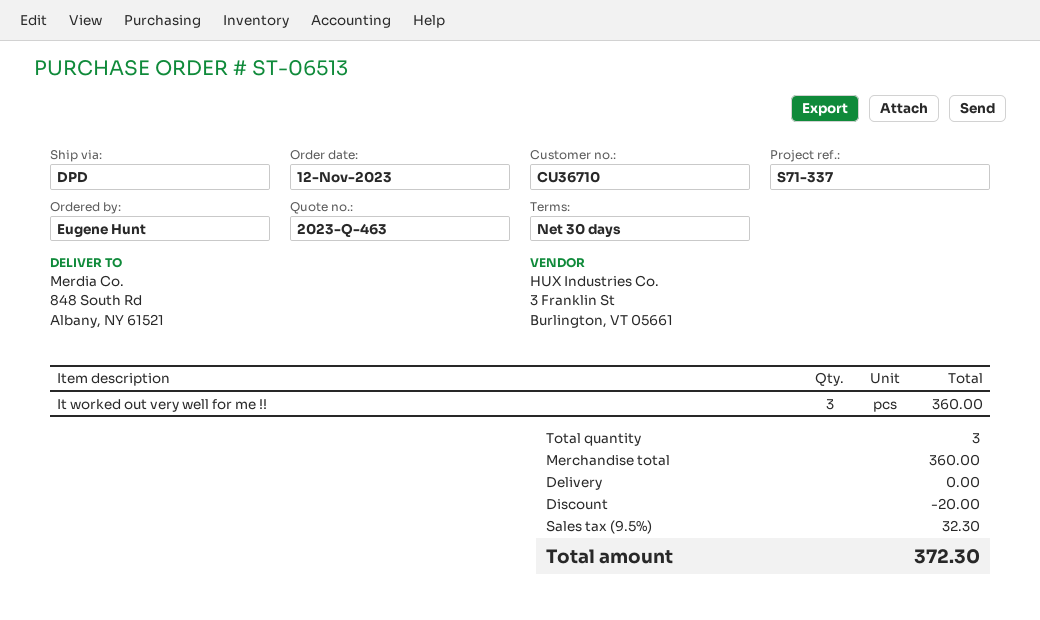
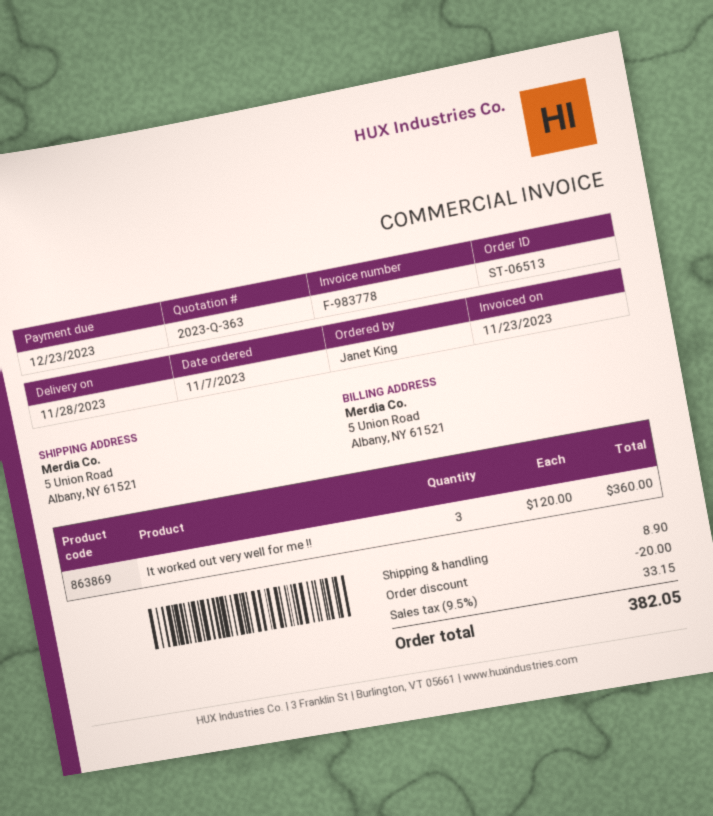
quote number: 2023-Q-463 -> 2023-Q-363
order date: 2023-11-12 -> 2023-11-07
ordered by: Eugene Hunt -> Janet King
ship to: 848 South Rd, Albany, NY 61521 -> 5 Union Road, Albany, NY 61521
shipping: 0.00 -> 8.90
tax: 9.5% = 32.30 -> 9.5% = 33.15
total: 372.30 -> 382.05

